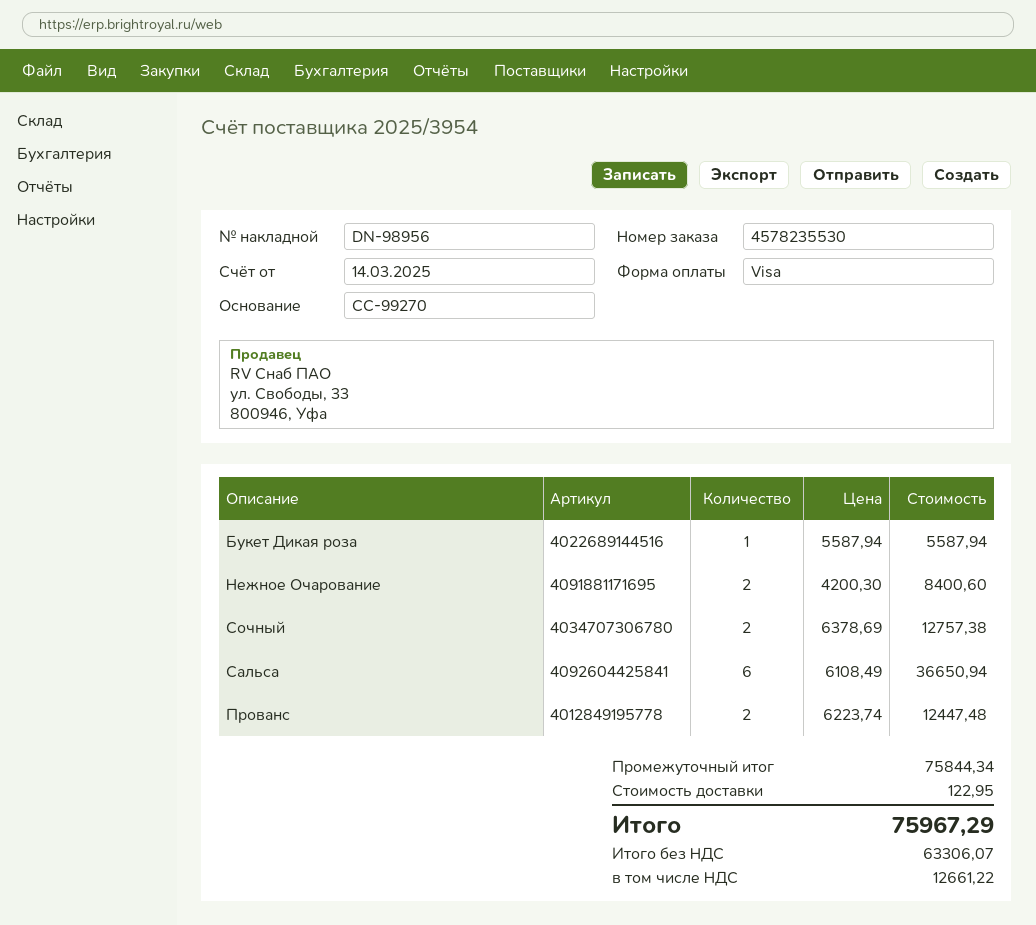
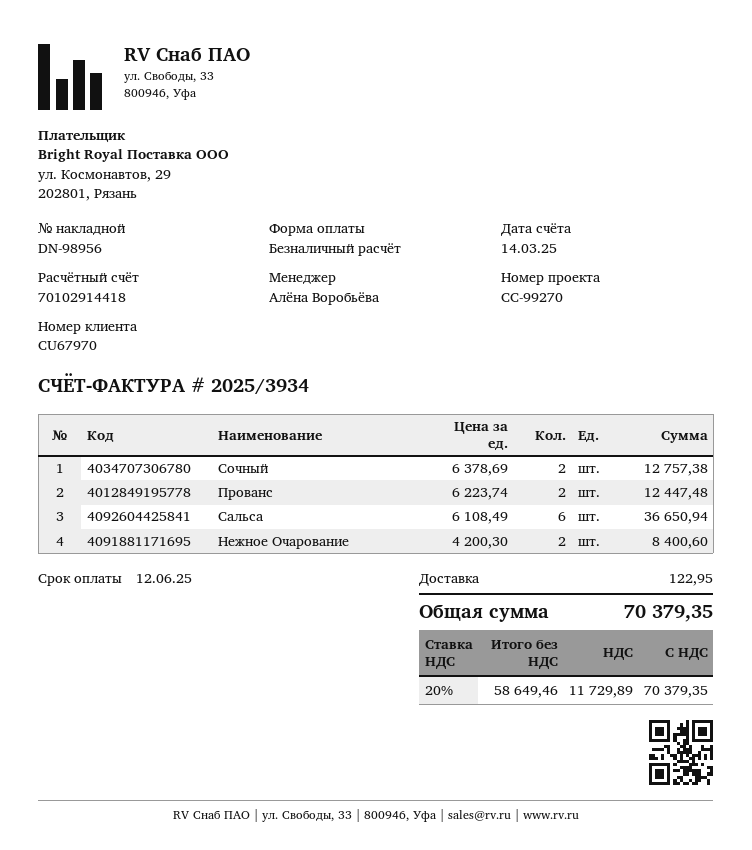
invoice number: 2025/3954 -> 2025/3934
payment method: Visa -> bank transfer
Букет Дикая роза: 1 x 5587.94 = 5587.94 -> none
net: 63306.07 -> 58649.46
tax: 12661.22 -> 11729.89
total: 75967.29 -> 70379.35

